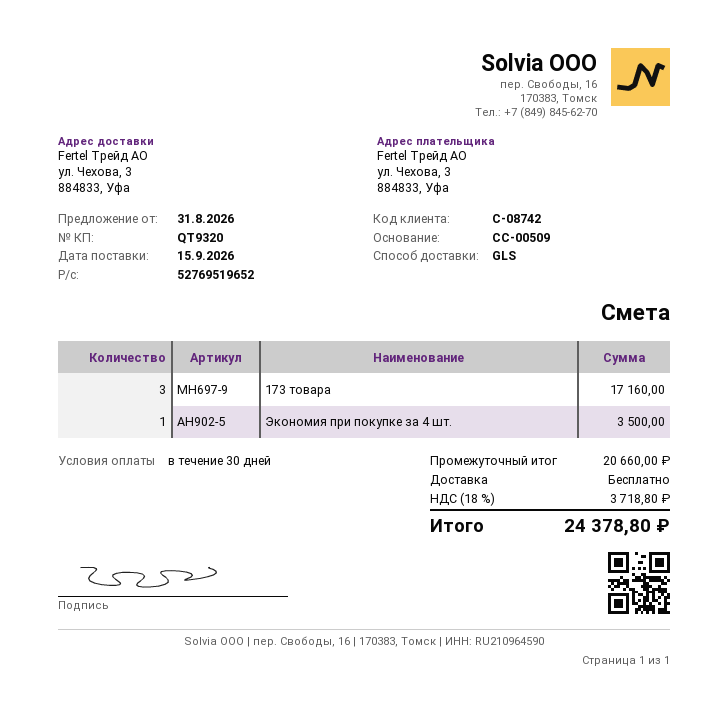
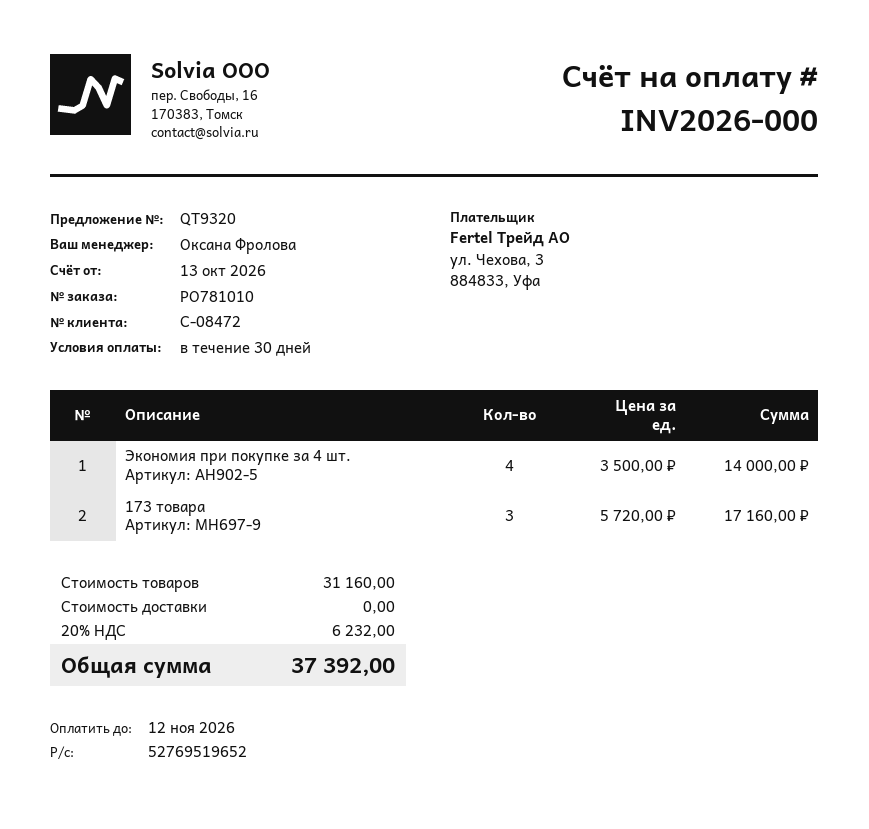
customer number: C-08742 -> C-08472
Экономия при покупке за 4 шт.: 1 for 3500.00 -> 4 for 14000.00
subtotal: 20660.00 -> 31160.00
tax: 18% = 3718.80 -> 20% = 6232.00
total: 24378.80 -> 37392.00

